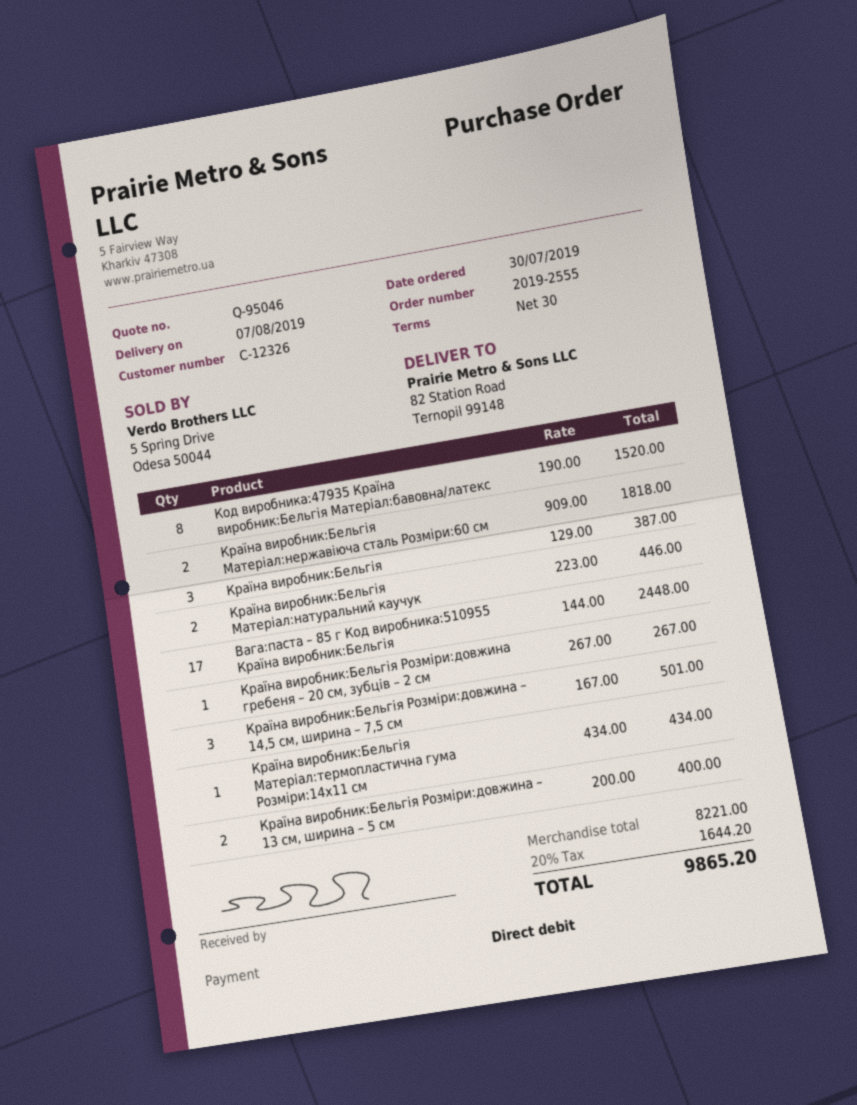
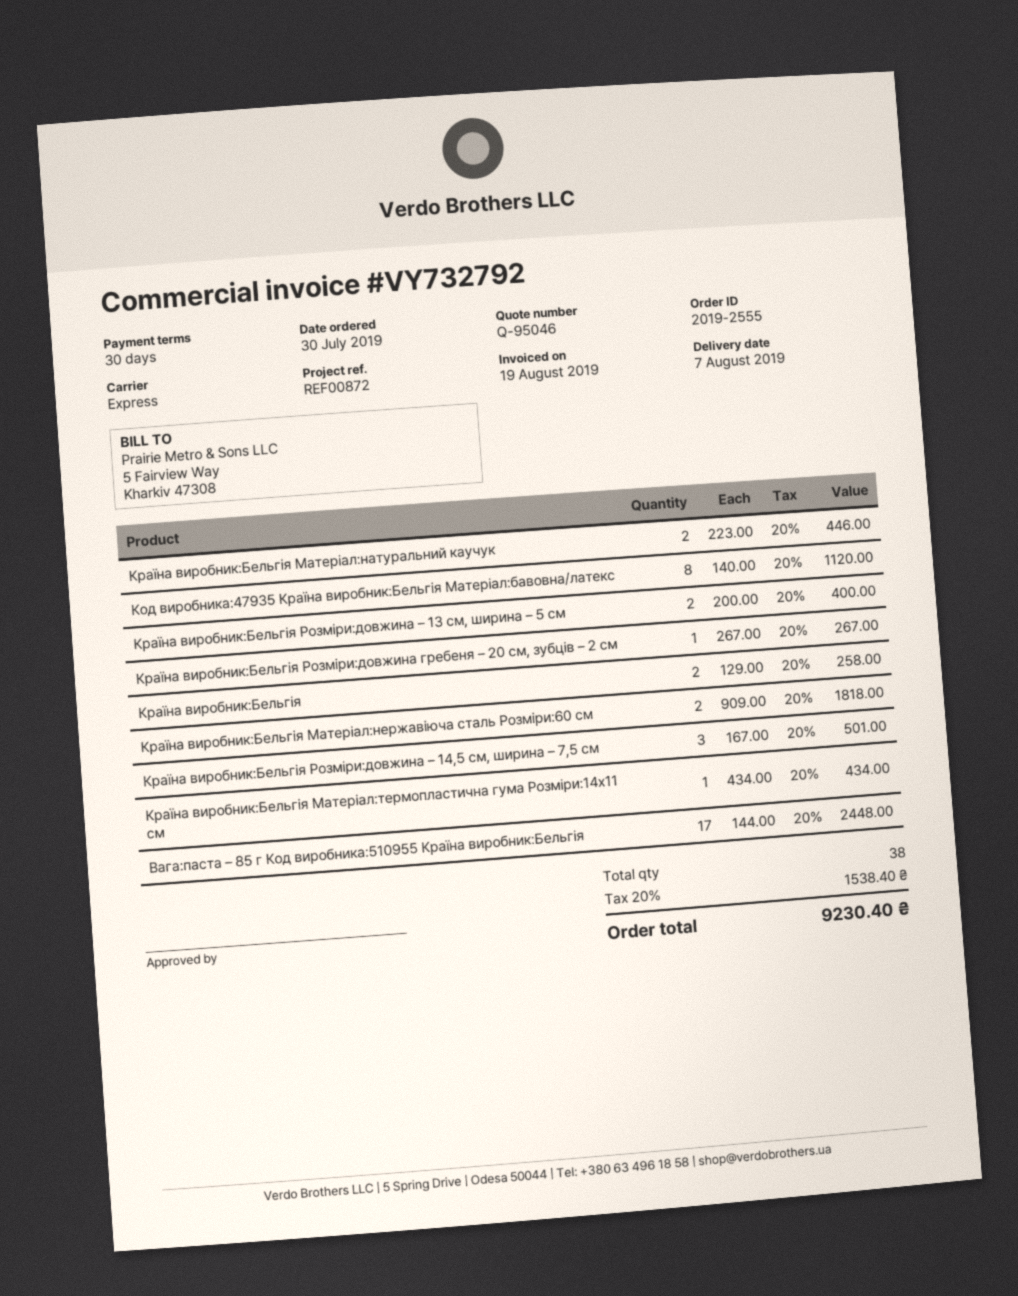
Код виробника:47935 Країна виробник:Бельгія Матеріал:бавовна/латекс: 8 x 190.00 = 1520.00 -> 8 x 140.00 = 1120.00
Країна виробник:Бельгія: 3 x 129.00 = 387.00 -> 2 x 129.00 = 258.00
tax: 20% = 1644.20 -> 20% = 1538.40
total: 9865.20 -> 9230.40

